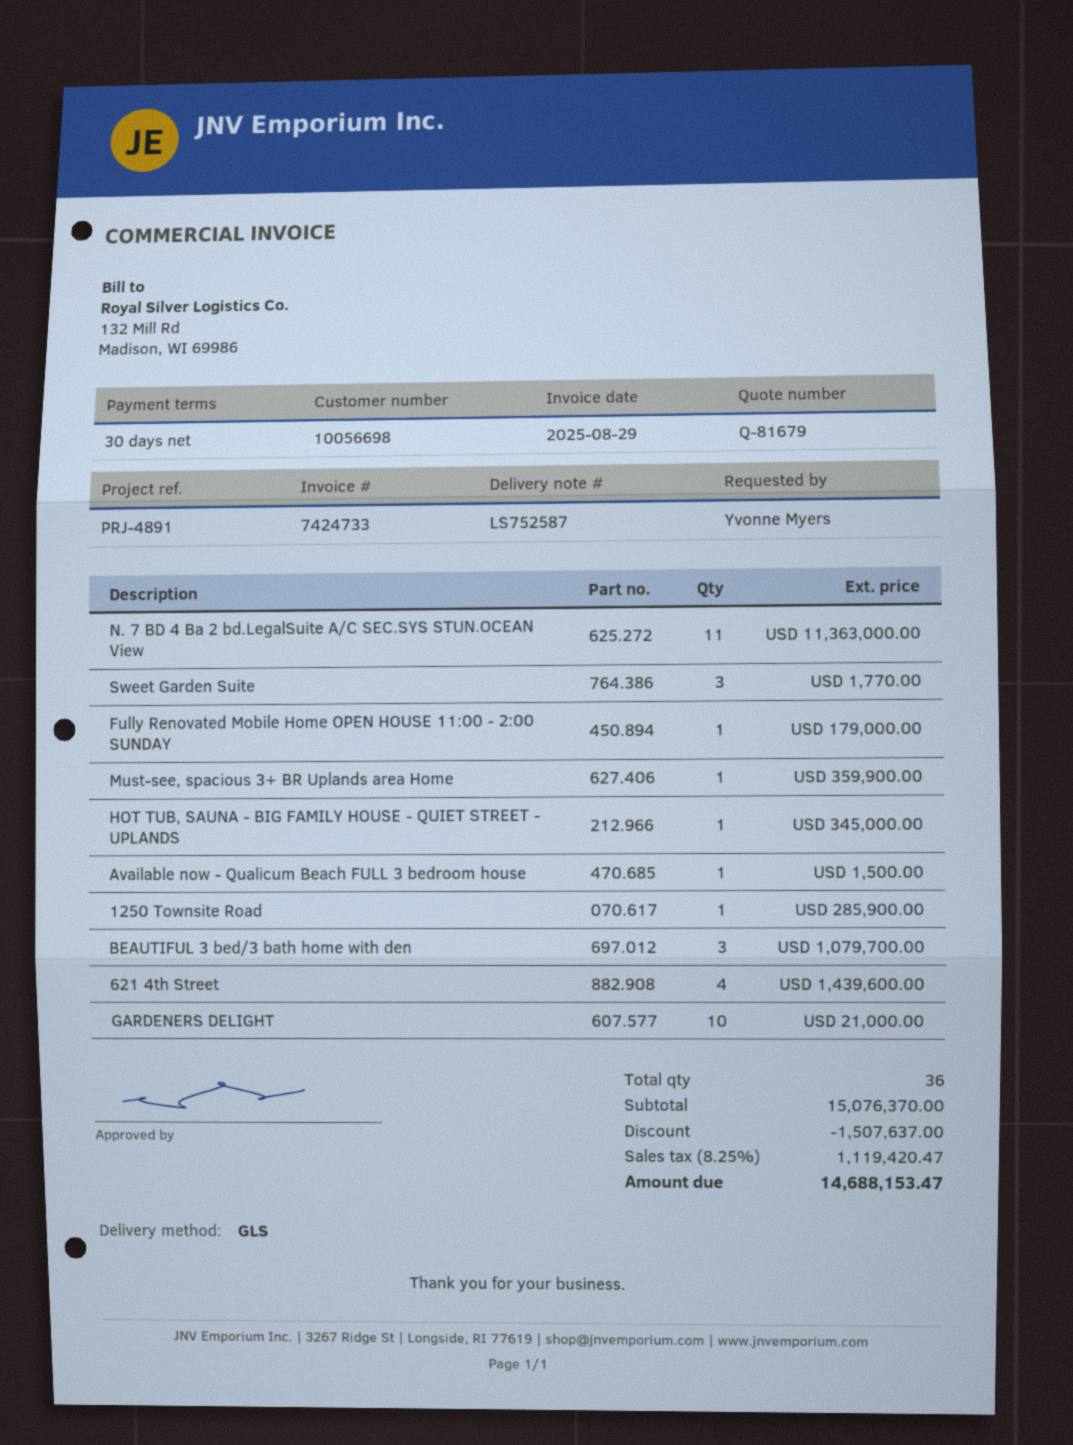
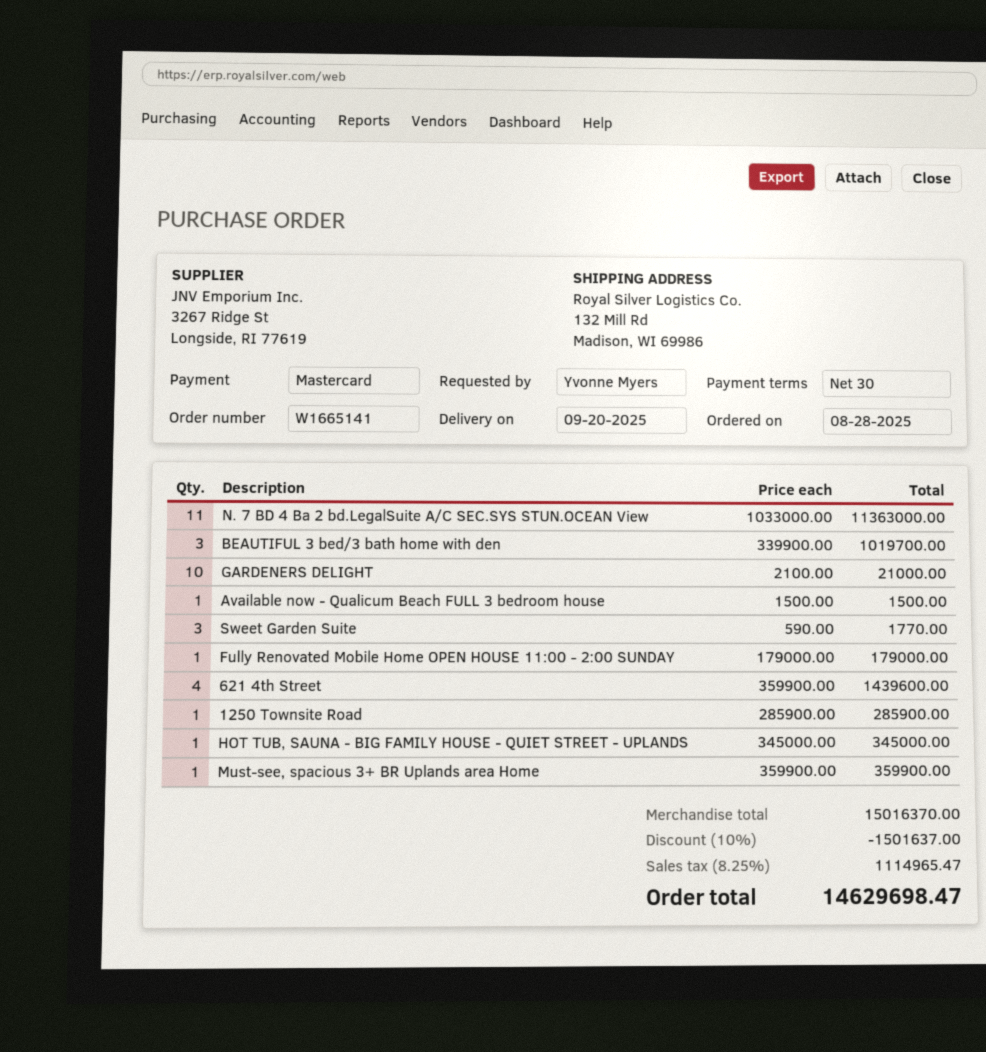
BEAUTIFUL 3 bed/3 bath home with den: 3 for 1079700.00 -> 3 for 1019700.00
subtotal: 15076370.00 -> 15016370.00
discount: 1507637.00 -> 1501637.00
tax: 8.25% = 1119420.47 -> 8.25% = 1114965.47
total: 14688153.47 -> 14629698.47

